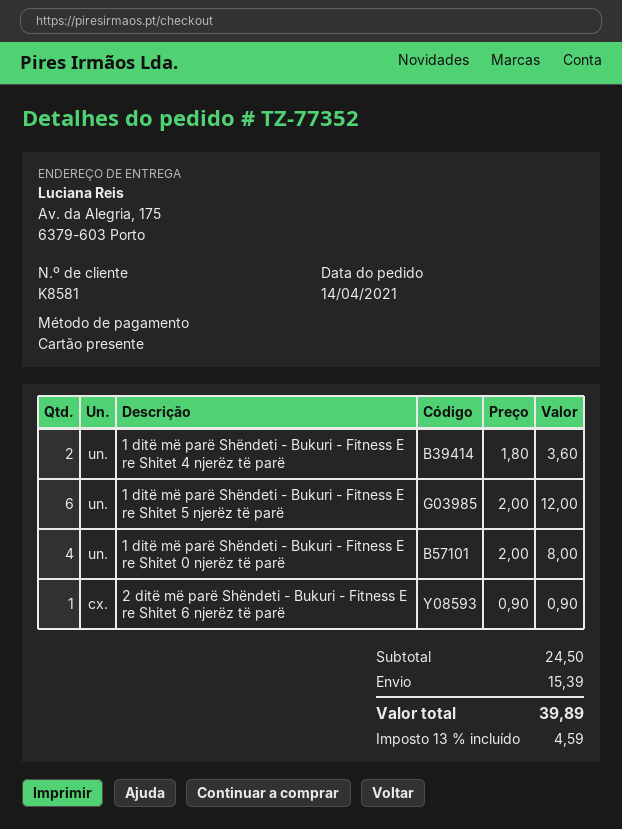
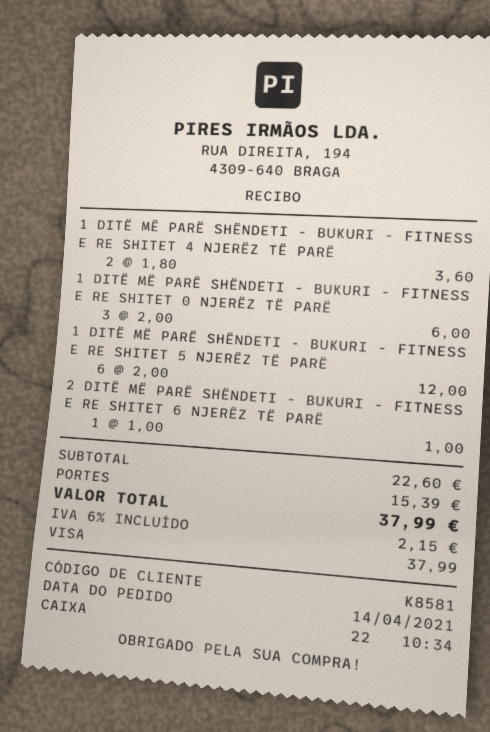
payment method: gift card -> Visa
1 ditë më parë Shëndeti - Bukuri - Fitness E re Shitet 0 njerëz të parë: 4 x 2.00 = 8.00 -> 3 x 2.00 = 6.00
2 ditë më parë Shëndeti - Bukuri - Fitness E re Shitet 6 njerëz të parë: 1 x 0.90 = 0.90 -> 1 x 1.00 = 1.00
subtotal: 24.50 -> 22.60
tax: 13% = 4.59 -> 6% = 2.15
total: 39.89 -> 37.99

